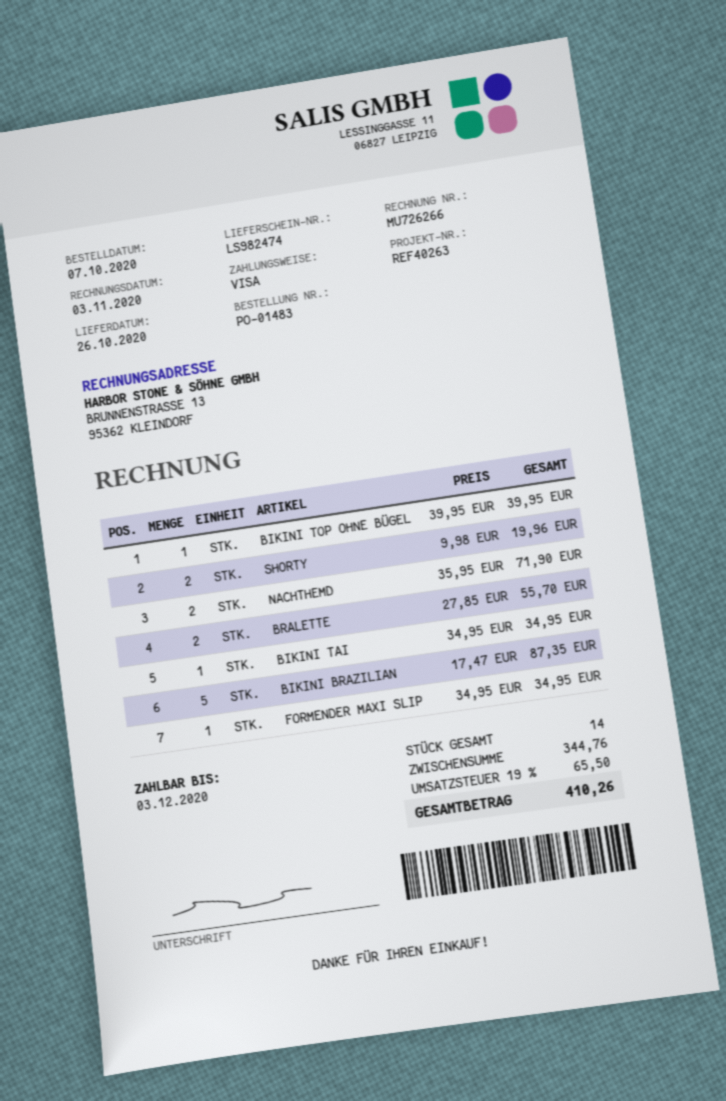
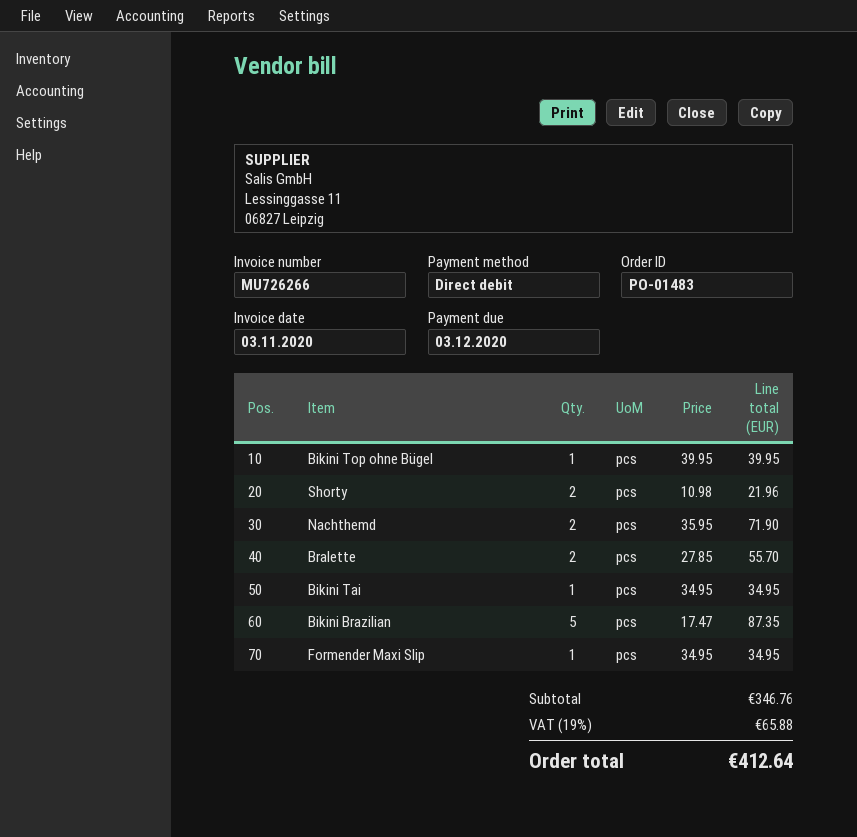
payment method: Visa -> direct debit
SHORTY: 2 x 9.98 = 19.96 -> 2 x 10.98 = 21.96
subtotal: 344.76 -> 346.76
tax: 19% = 65.50 -> 19% = 65.88
total: 410.26 -> 412.64

